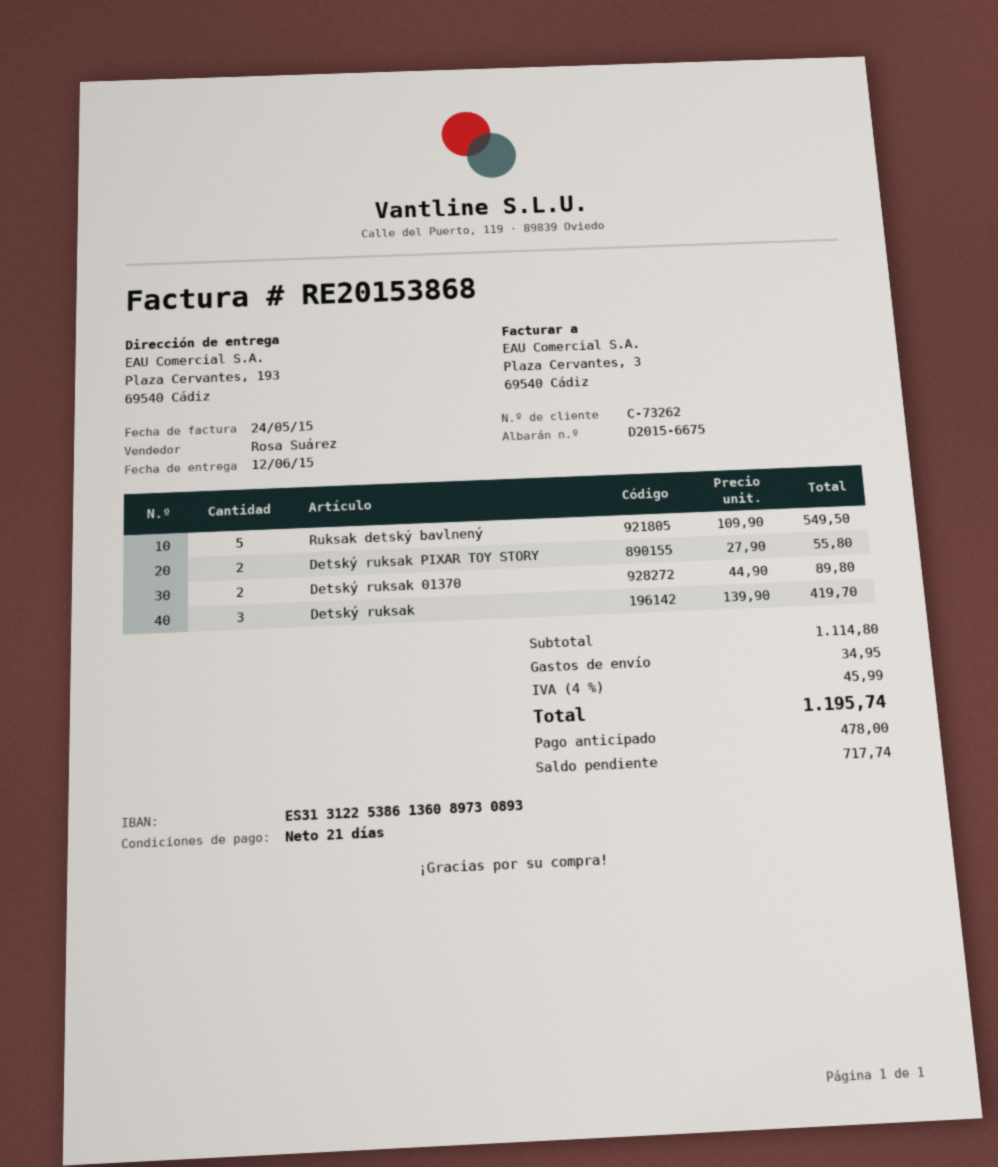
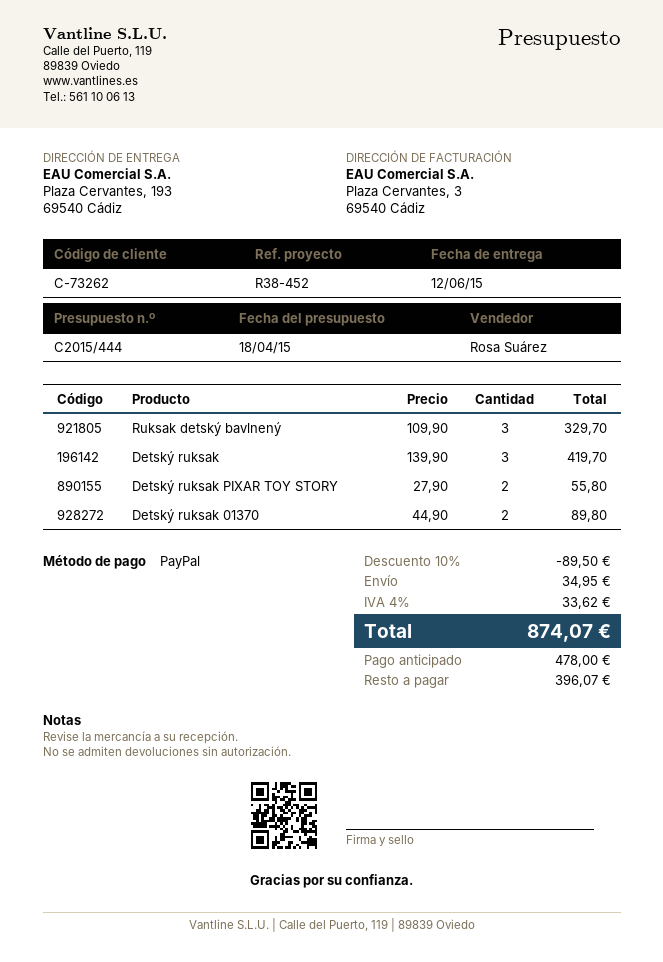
Ruksak detský bavlnený: 5 x 109.90 = 549.50 -> 3 x 109.90 = 329.70
discount: none -> 10% = 89.50
tax: 4% = 45.99 -> 4% = 33.62
total: 1195.74 -> 874.07
balance: 717.74 -> 396.07

